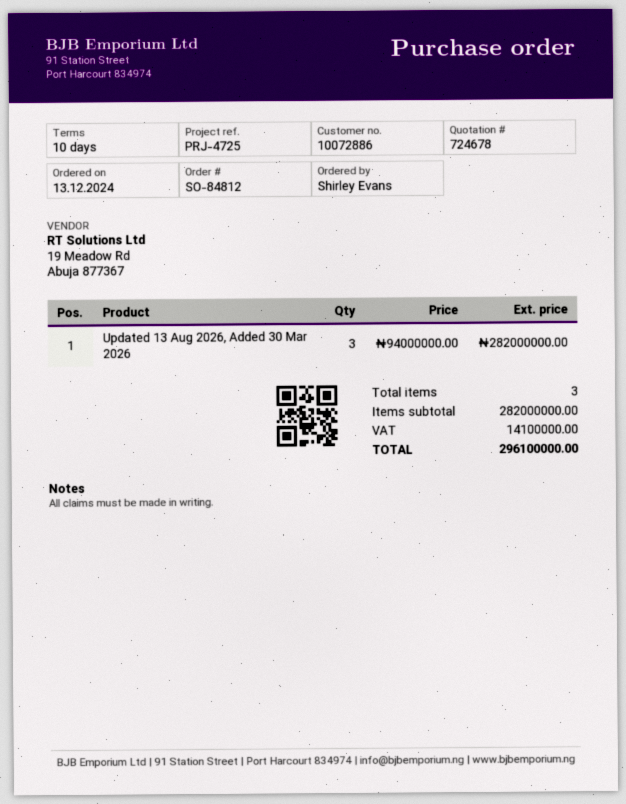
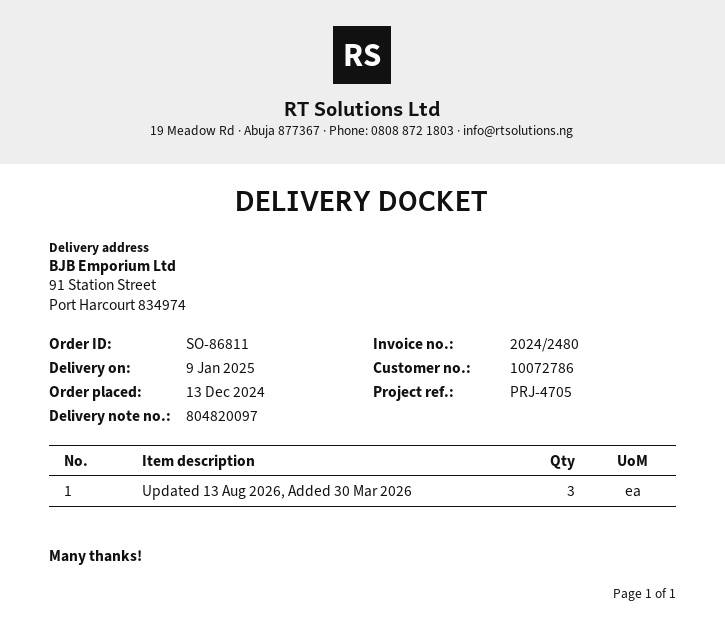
order number: SO-84812 -> SO-86811
customer number: 10072886 -> 10072786
reference: PRJ-4725 -> PRJ-4705

